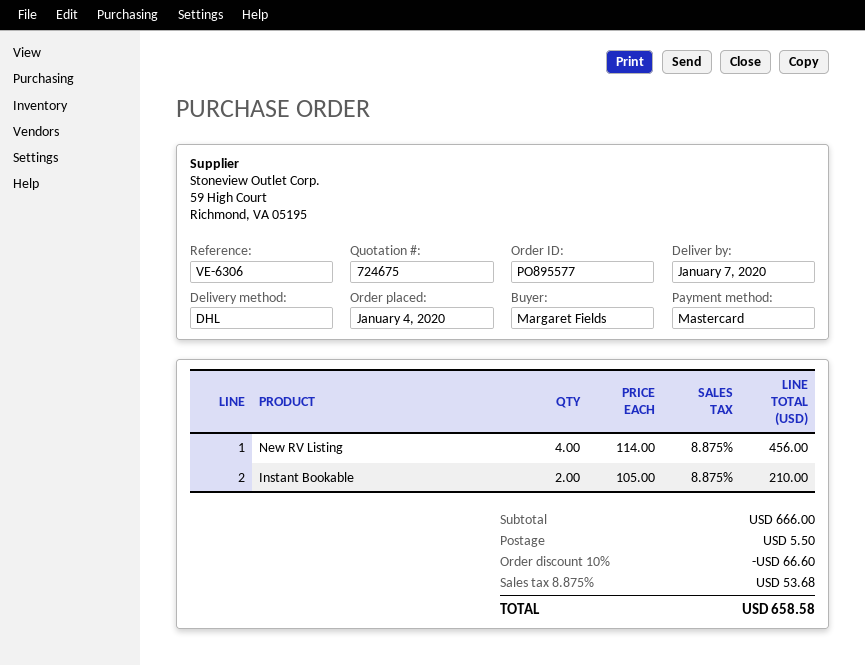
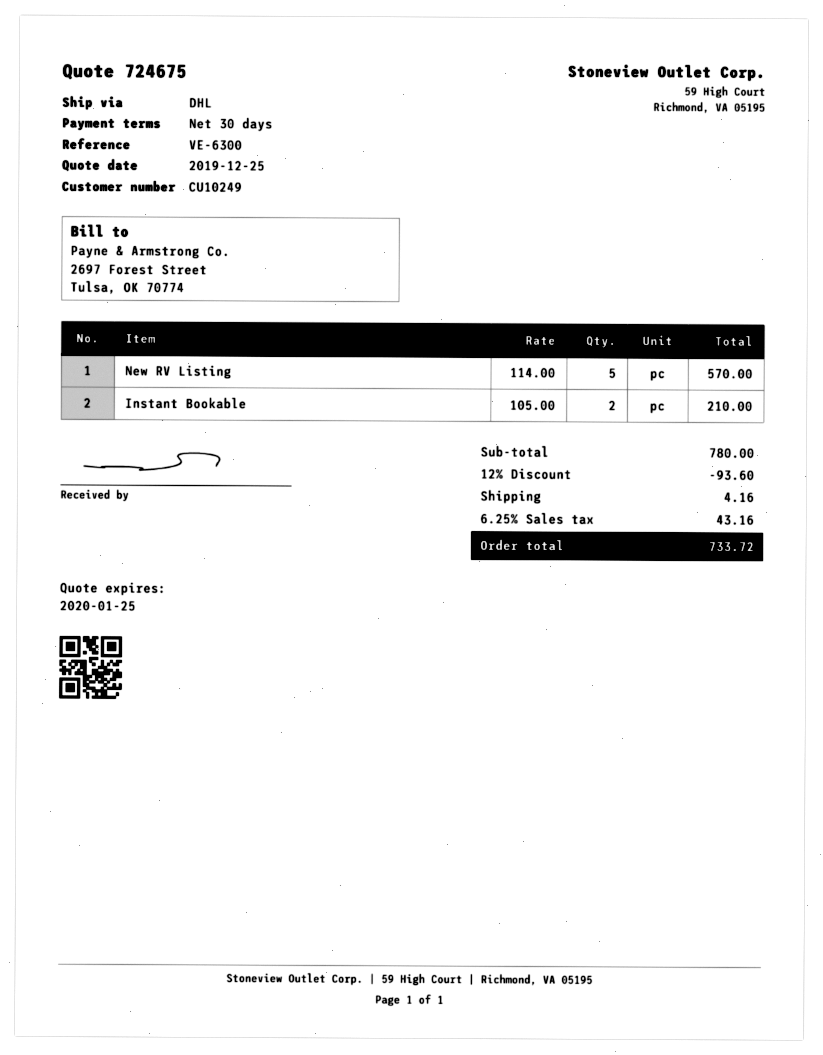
reference: VE-6306 -> VE-6300
New RV Listing: 4 x 114.00 = 456.00 -> 5 x 114.00 = 570.00
subtotal: 666.00 -> 780.00
discount: 10% = 66.60 -> 12% = 93.60
shipping: 5.50 -> 4.16
tax: 8.875% = 53.68 -> 6.25% = 43.16
total: 658.58 -> 733.72

